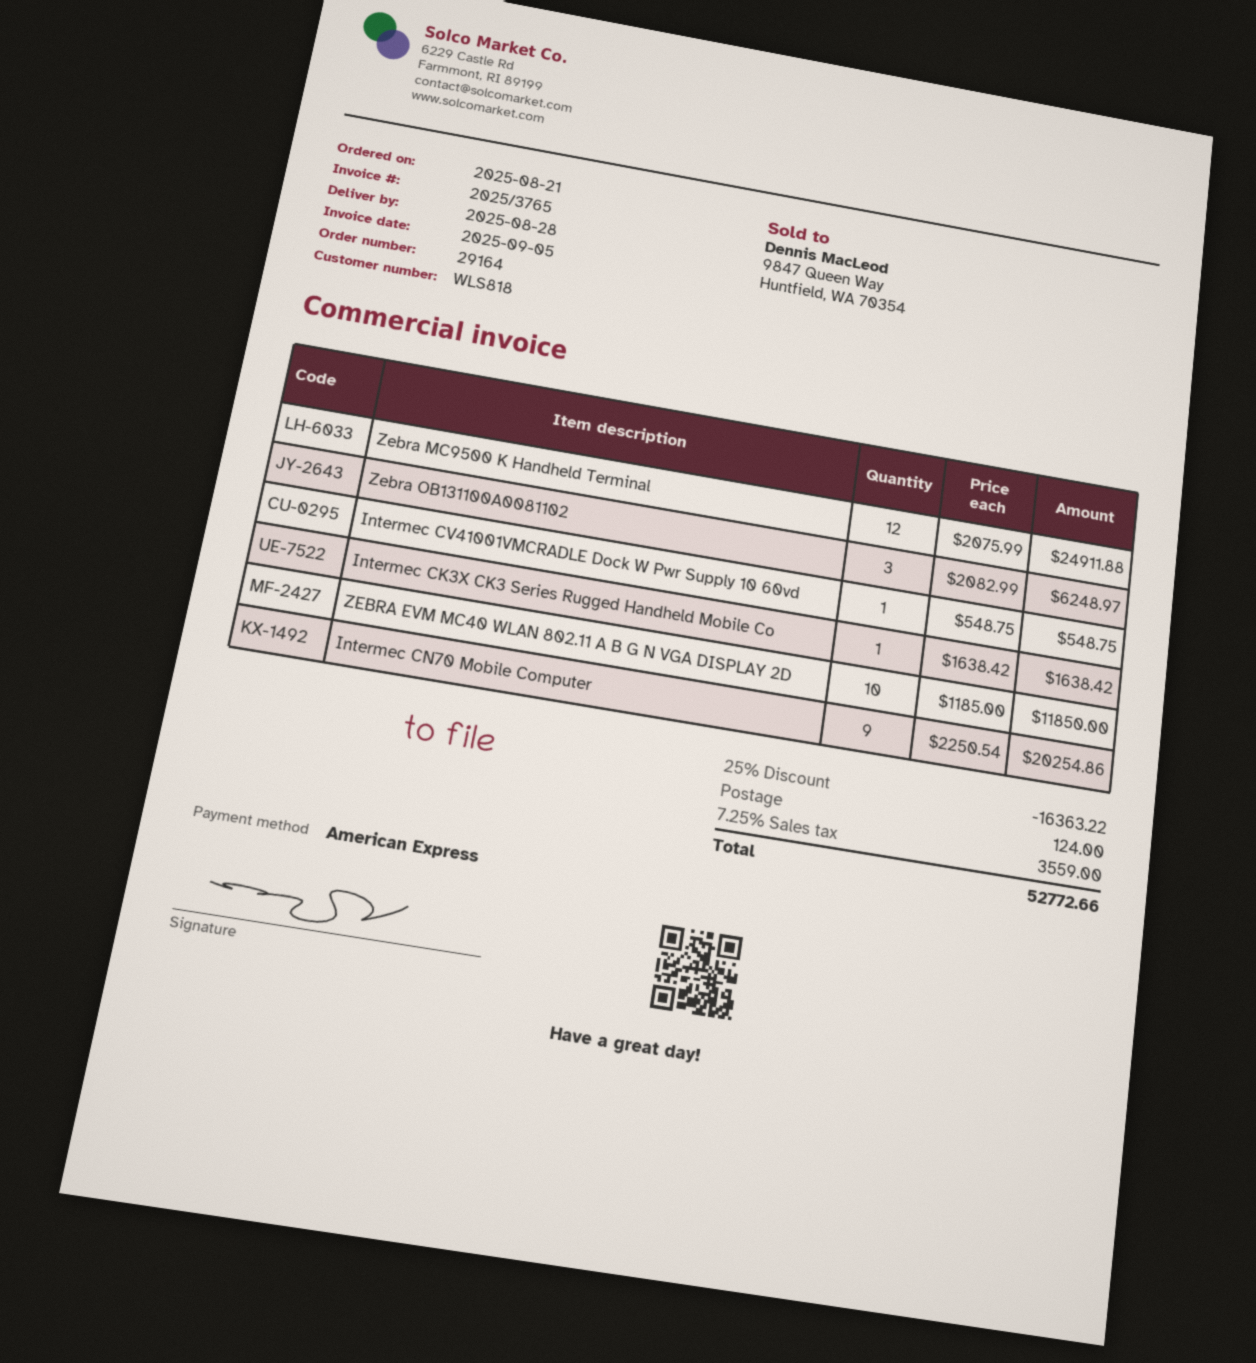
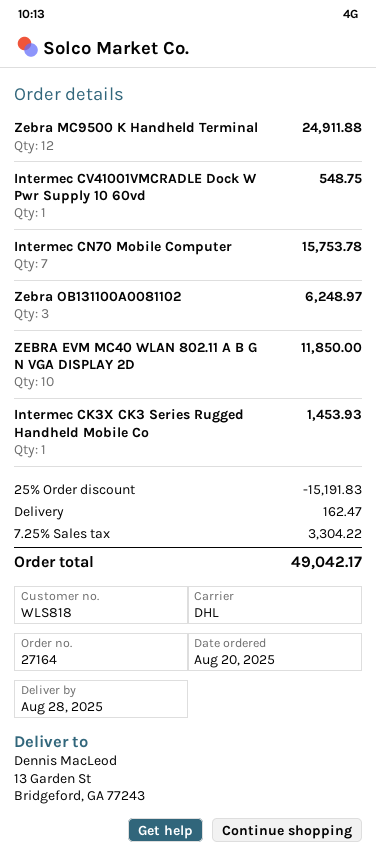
order number: 29164 -> 27164
order date: 2025-08-21 -> 2025-08-20
Intermec CK3X CK3 Series Rugged Handheld Mobile Co: 1 for 1638.42 -> 1 for 1453.93
Intermec CN70 Mobile Computer: 9 for 20254.86 -> 7 for 15753.78
discount: 25% = 16363.22 -> 25% = 15191.83
shipping: 124.00 -> 162.47
tax: 7.25% = 3559.00 -> 7.25% = 3304.22
total: 52772.66 -> 49042.17

